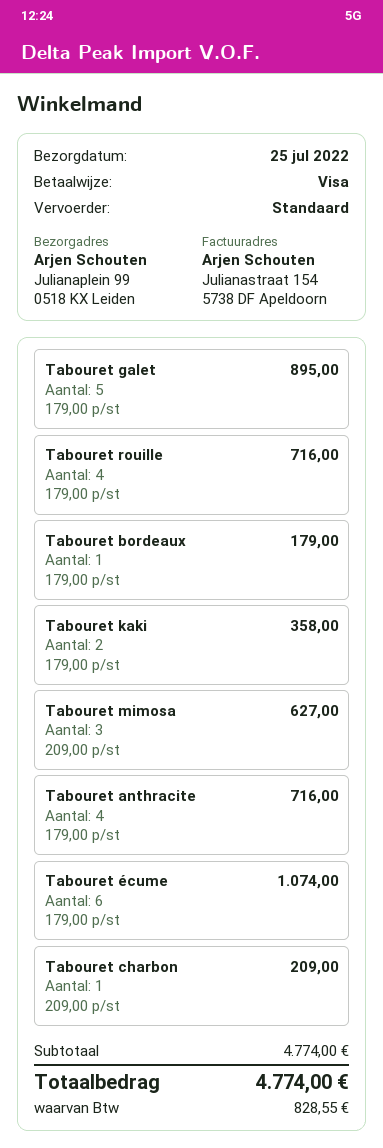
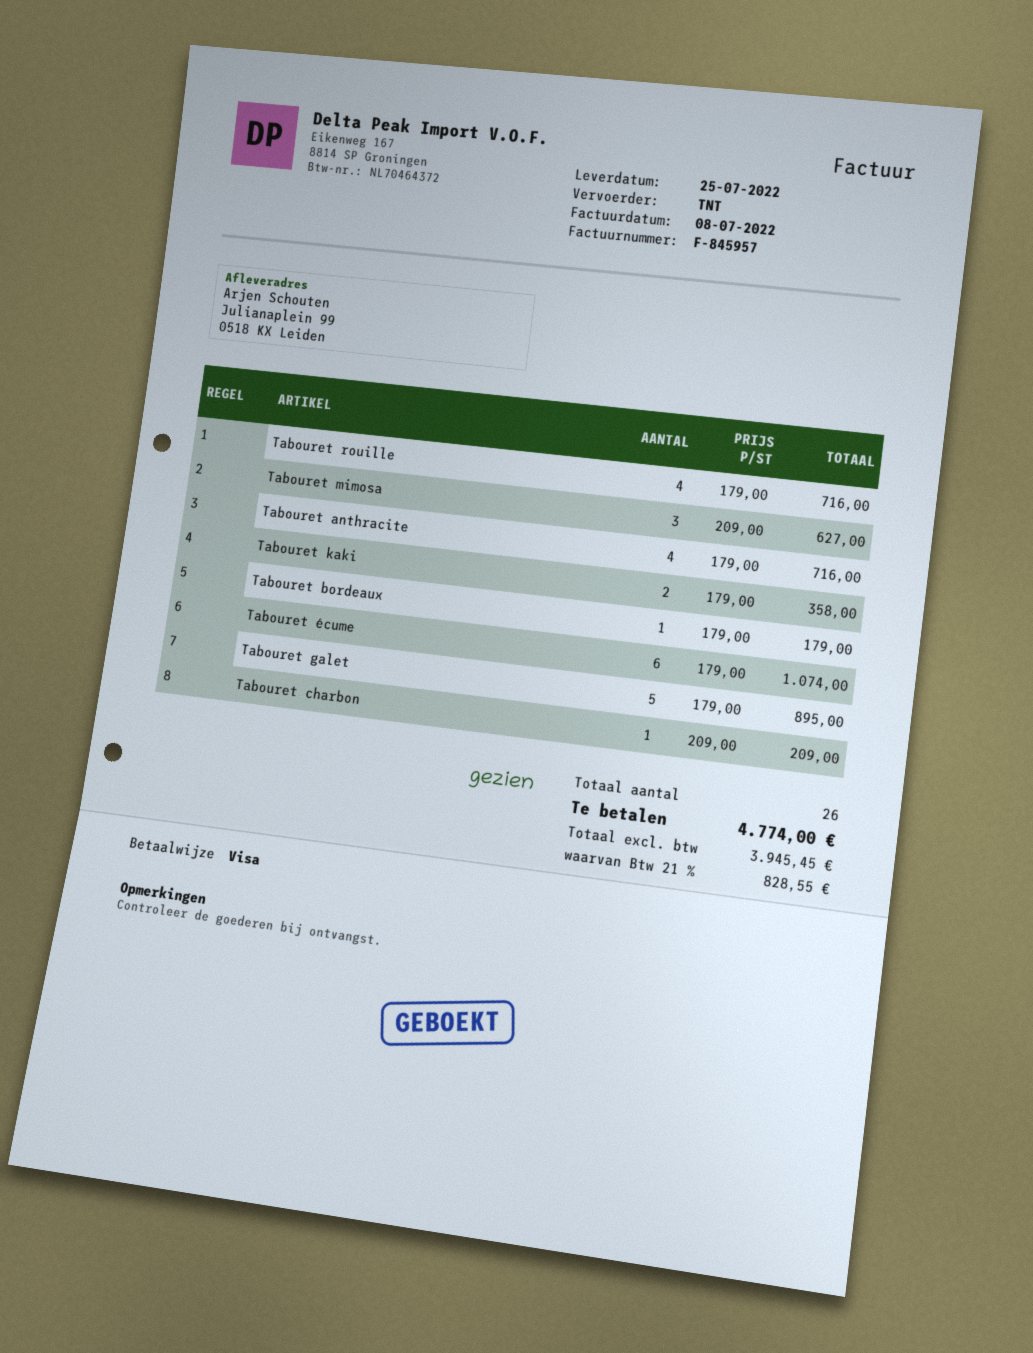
shipping method: standard -> TNT

